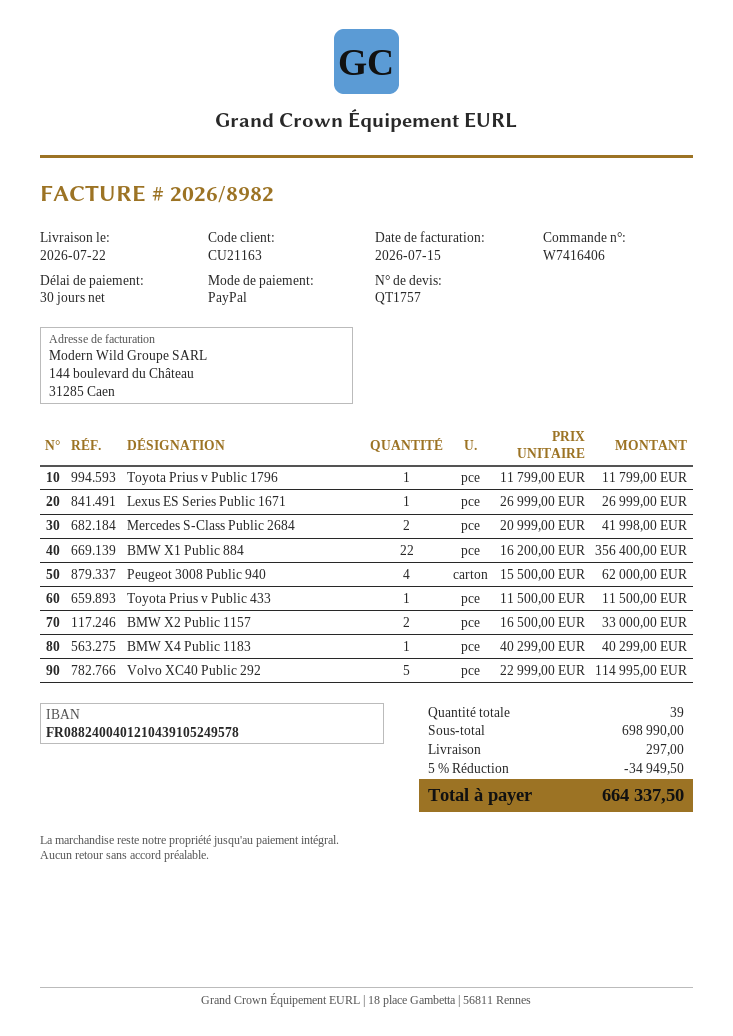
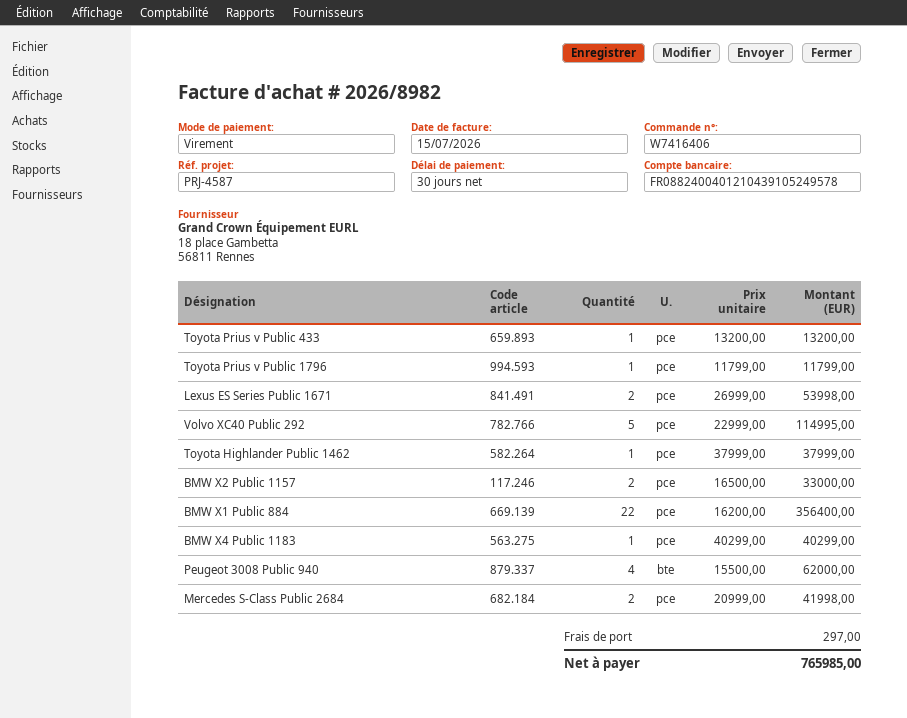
payment method: PayPal -> bank transfer
Lexus ES Series Public 1671: 1 x 26999.00 = 26999.00 -> 2 x 26999.00 = 53998.00
Toyota Prius v Public 433: 1 x 11500.00 = 11500.00 -> 1 x 13200.00 = 13200.00
Toyota Highlander Public 1462: none -> 1 x 37999.00 = 37999.00
discount: 5% = 34949.50 -> none
total: 664337.50 -> 765985.00

